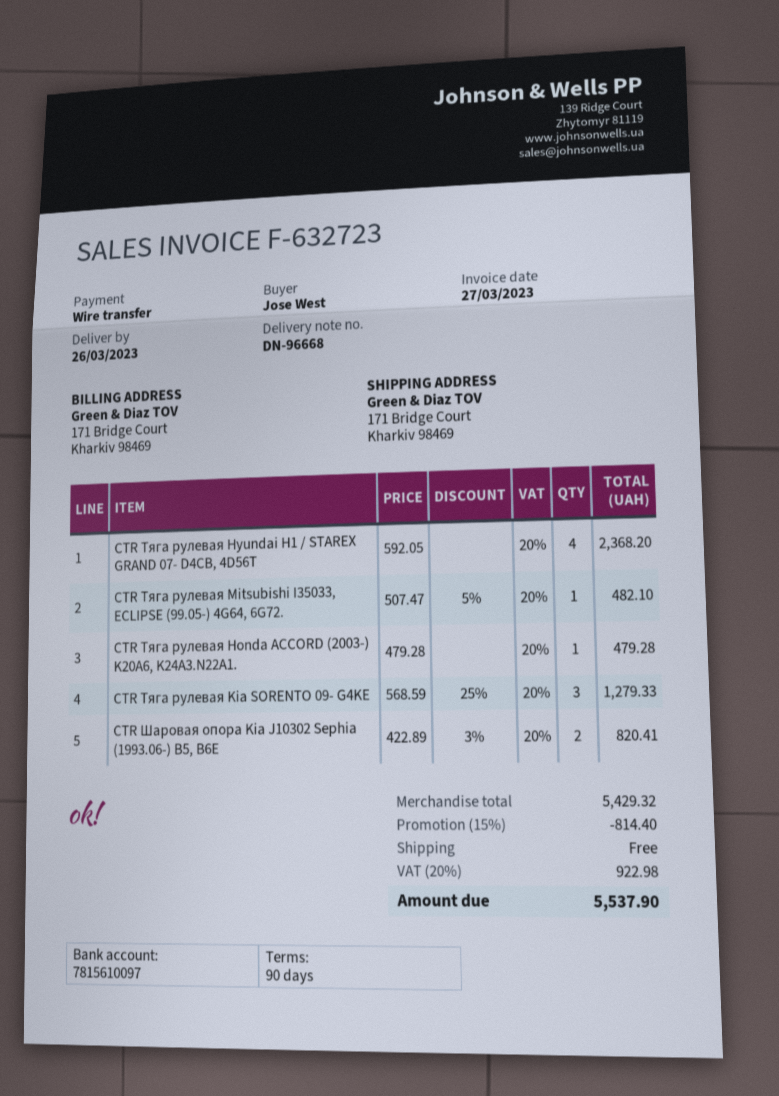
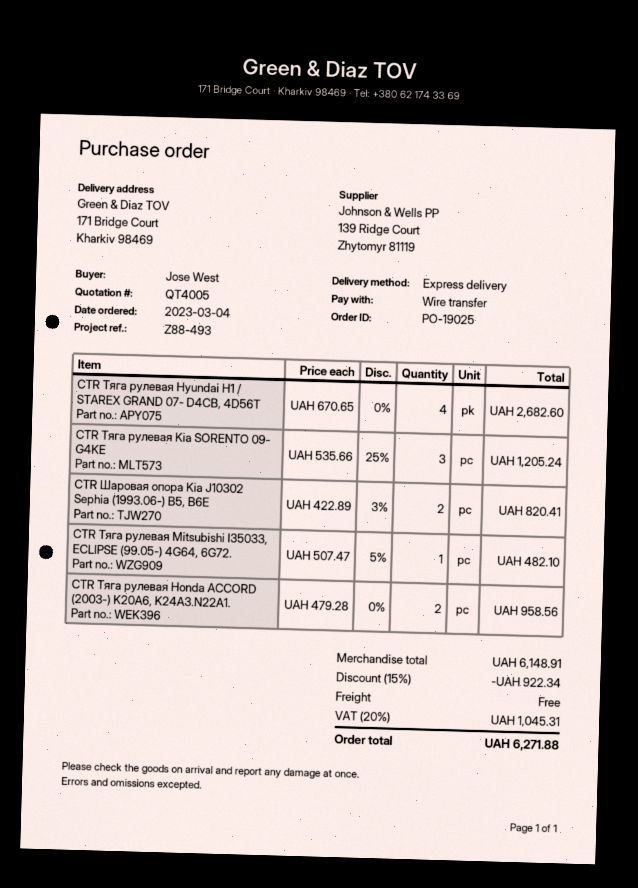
CTR Тяга рулевая Hyundai H1 / STAREX GRAND 07- D4CB, 4D56T: 4 x 592.05 = 2368.20 -> 4 x 670.65 = 2682.60
CTR Тяга рулевая Honda ACCORD (2003-) K20A6, K24A3.N22A1.: 1 x 479.28 = 479.28 -> 2 x 479.28 = 958.56
CTR Тяга рулевая Kia SORENTO 09- G4KE: 3 x 568.59 - 25% = 1279.33 -> 3 x 535.66 - 25% = 1205.24
subtotal: 5429.32 -> 6148.91
discount: 15% = 814.40 -> 15% = 922.34
tax: 20% = 922.98 -> 20% = 1045.31
total: 5537.90 -> 6271.88

